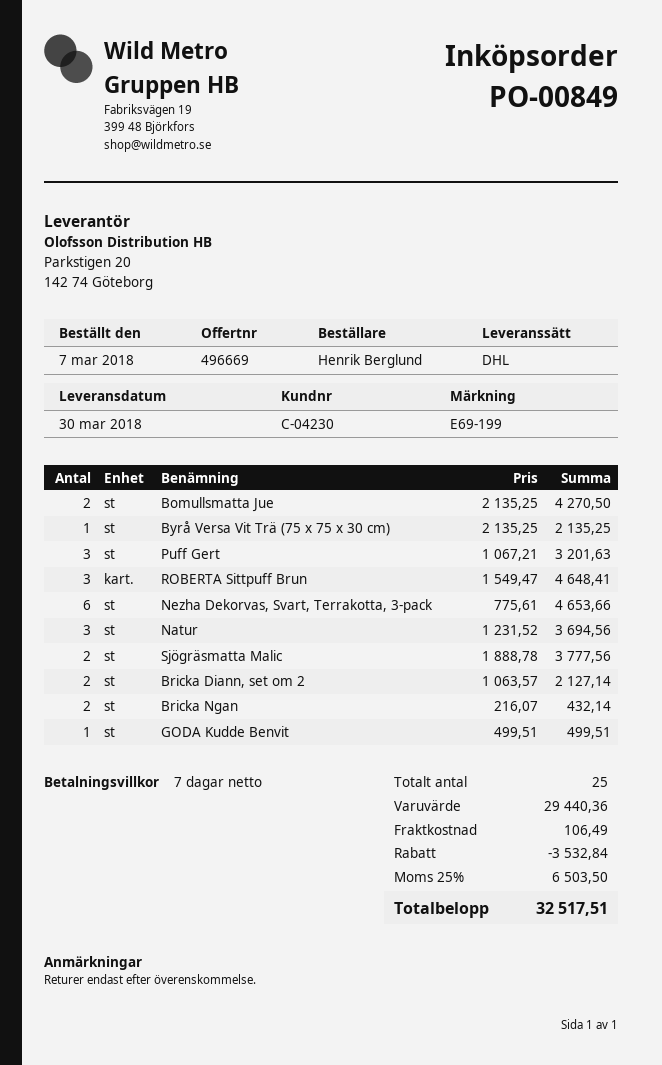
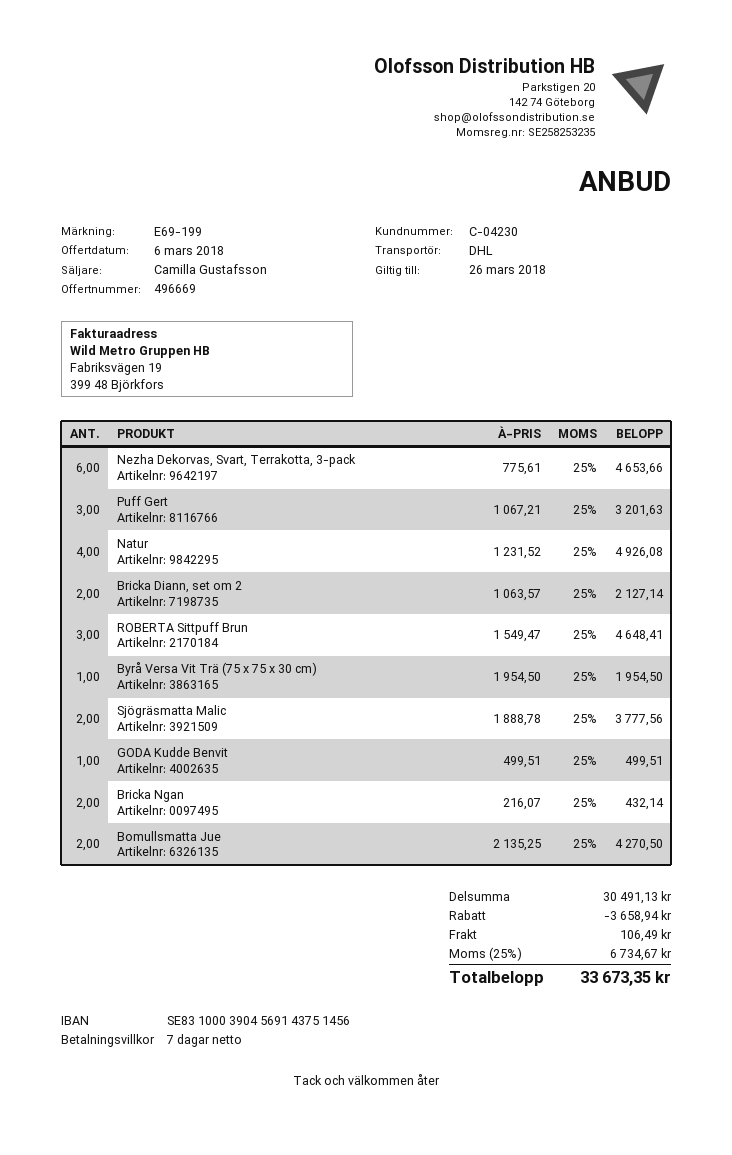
Byrå Versa Vit Trä (75 x 75 x 30 cm): 1 x 2135.25 = 2135.25 -> 1 x 1954.50 = 1954.50
Natur: 3 x 1231.52 = 3694.56 -> 4 x 1231.52 = 4926.08
subtotal: 29440.36 -> 30491.13
discount: 3532.84 -> 3658.94
tax: 25% = 6503.50 -> 25% = 6734.67
total: 32517.51 -> 33673.35

